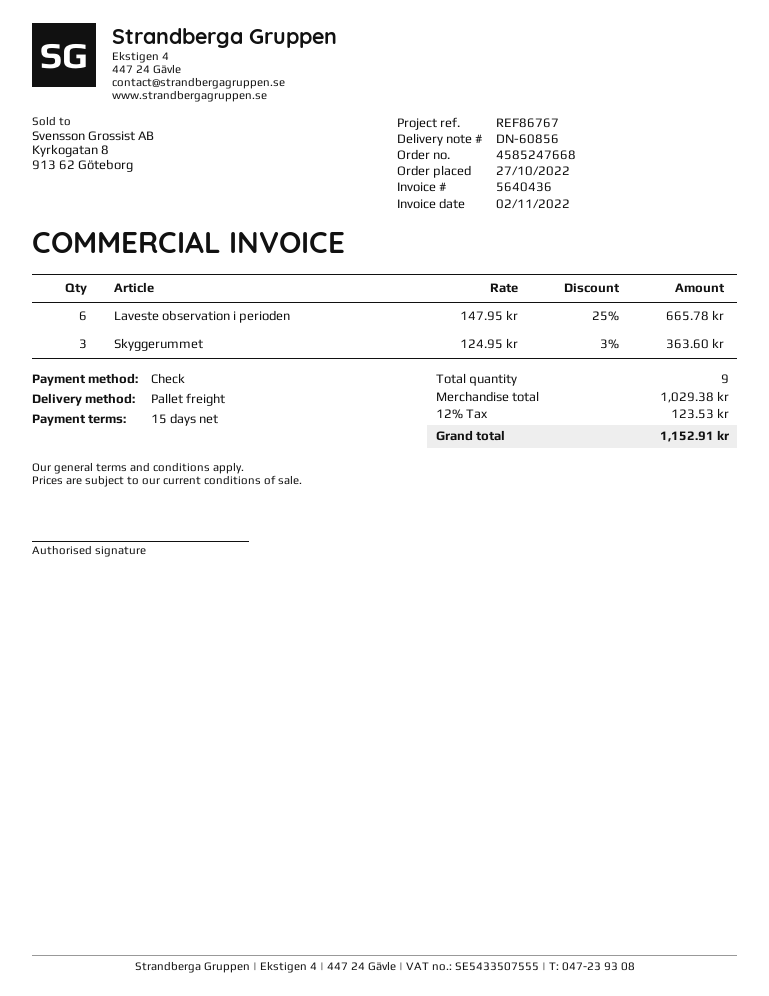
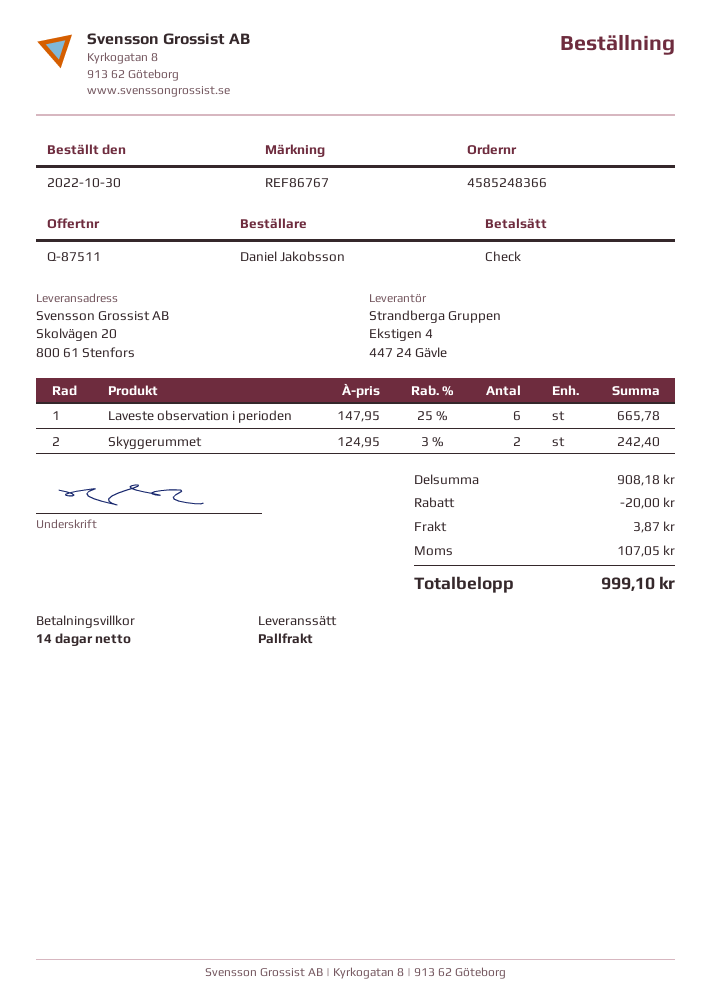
order number: 4585247668 -> 4585248366
order date: 2022-10-27 -> 2022-10-30
payment terms: 15 days -> 14 days
Skyggerummet: 3 x 124.95 - 3% = 363.60 -> 2 x 124.95 - 3% = 242.40
subtotal: 1029.38 -> 908.18
discount: none -> 20.00
shipping: none -> 3.87
tax: 123.53 -> 107.05
total: 1152.91 -> 999.10

